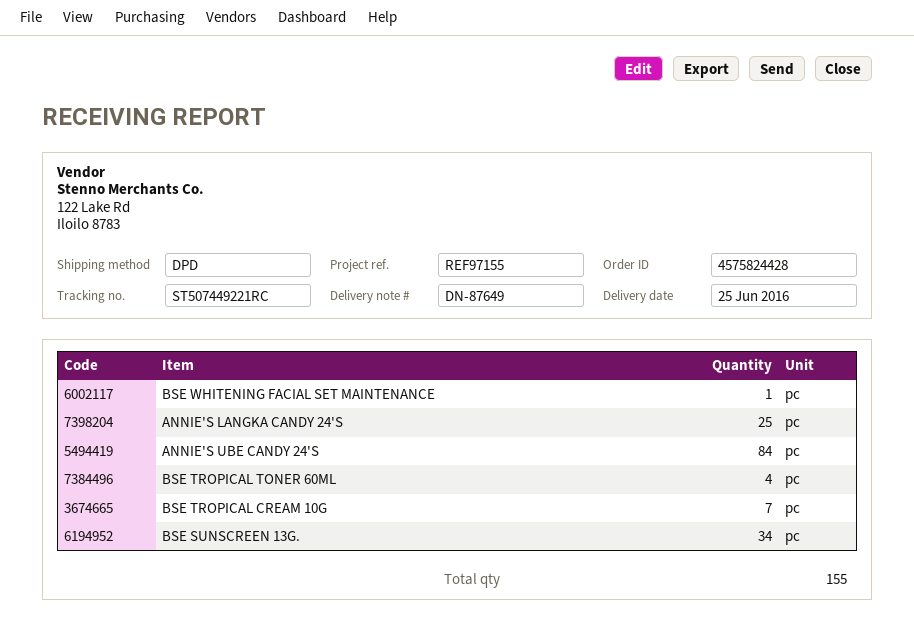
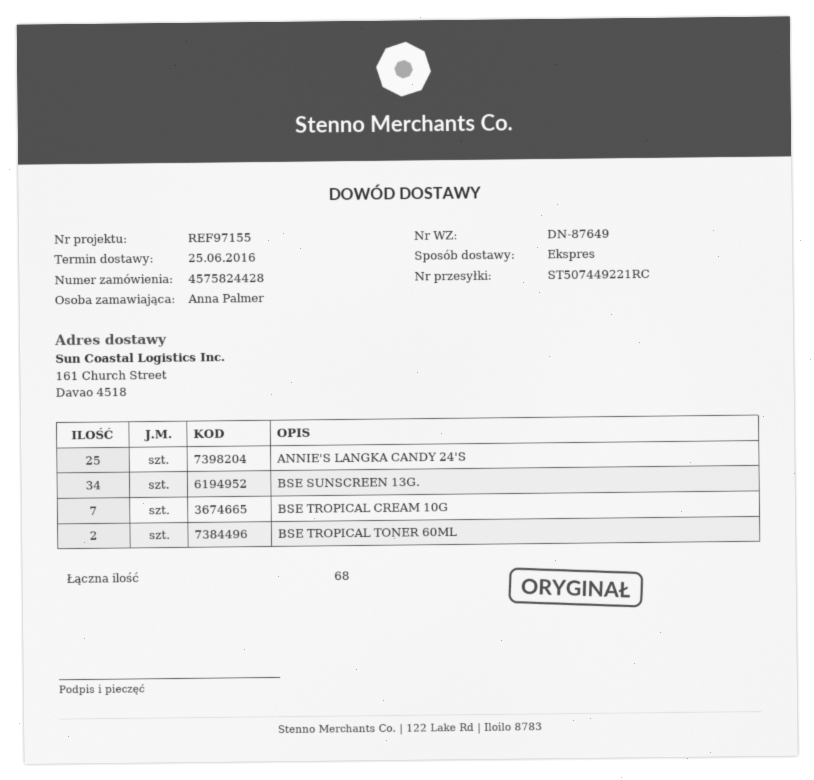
shipping method: DPD -> express
BSE WHITENING FACIAL SET MAINTENANCE: 1 -> none
ANNIE'S UBE CANDY 24'S: 84 -> none
BSE TROPICAL TONER 60ML: 4 -> 2
total quantity: 155 -> 68

